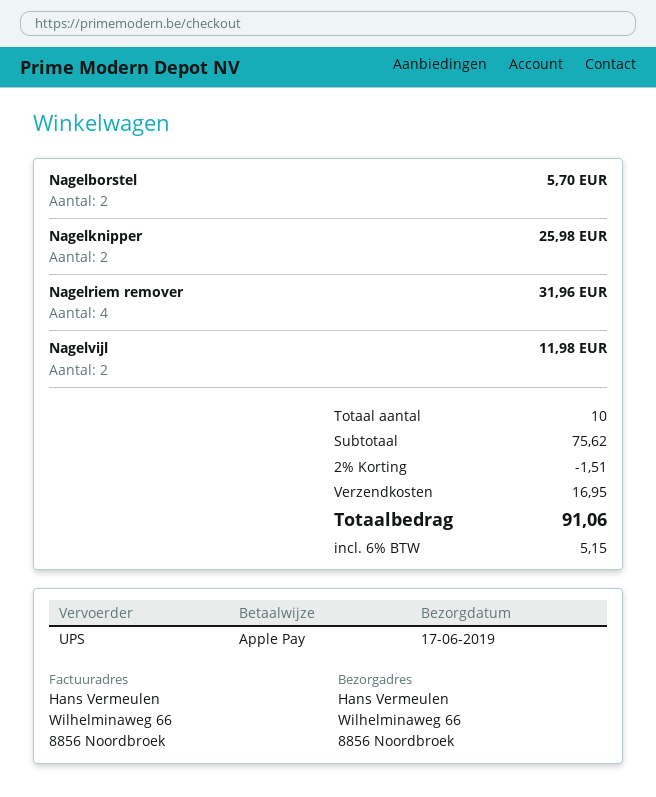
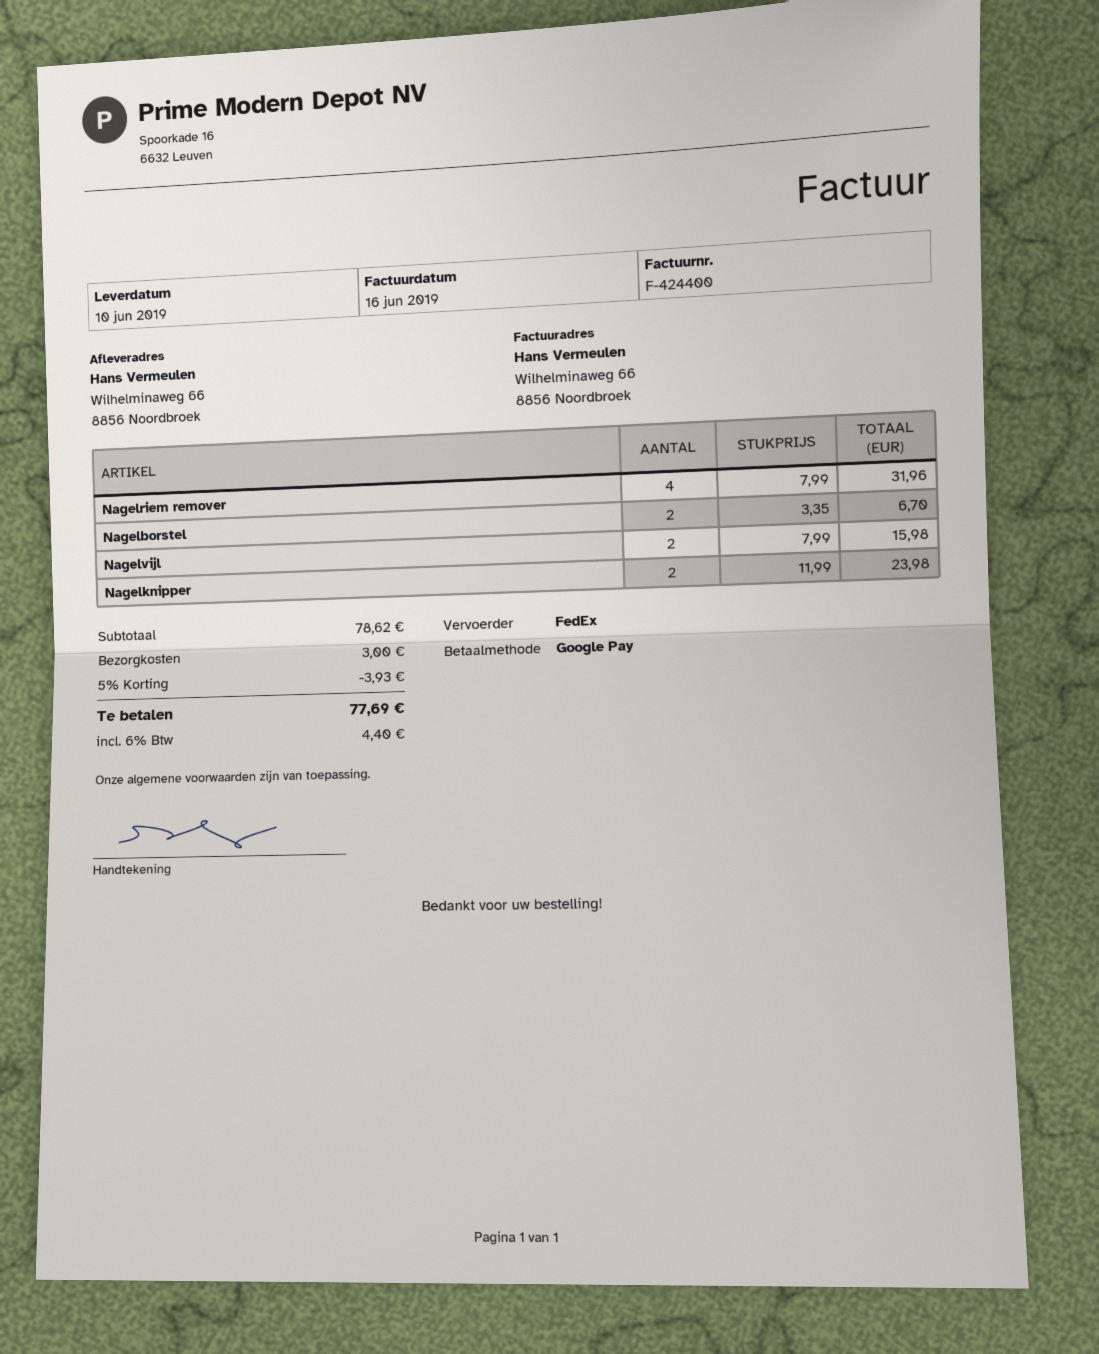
delivery date: 2019-06-17 -> 2019-06-10
payment method: Apple Pay -> Google Pay
shipping method: UPS -> FedEx
Nagelborstel: 2 for 5.70 -> 2 for 6.70
Nagelknipper: 2 for 25.98 -> 2 for 23.98
Nagelvijl: 2 for 11.98 -> 2 for 15.98
subtotal: 75.62 -> 78.62
discount: 2% = 1.51 -> 5% = 3.93
shipping: 16.95 -> 3.00
tax: 6% = 5.15 -> 6% = 4.40
total: 91.06 -> 77.69

